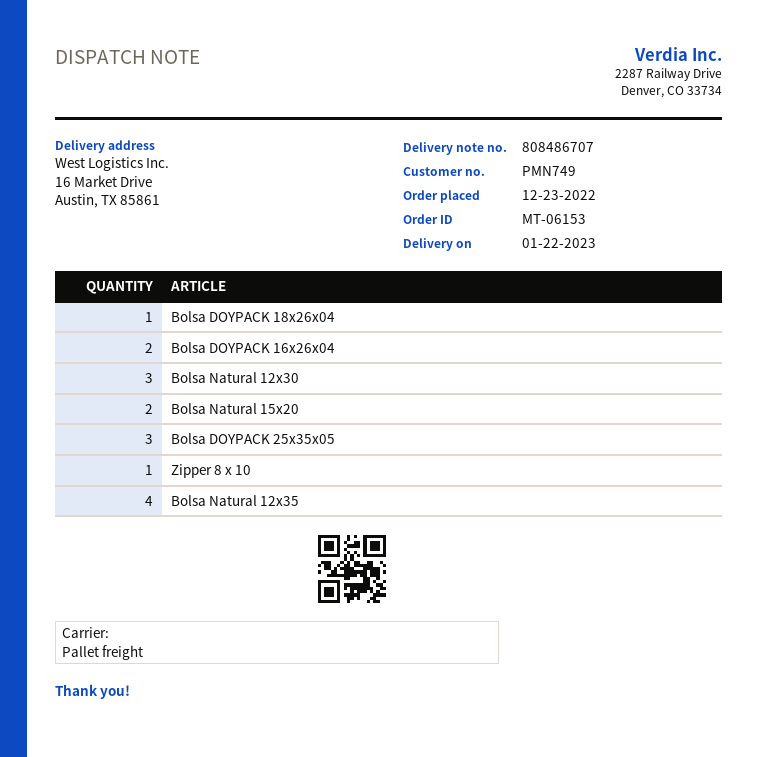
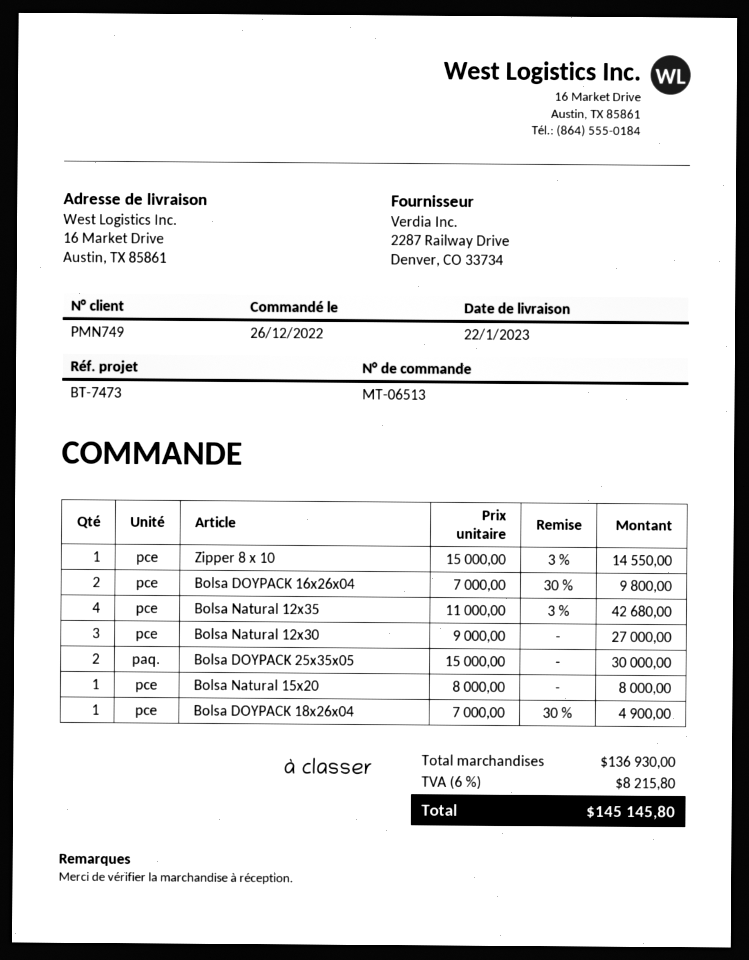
order number: MT-06153 -> MT-06513
order date: 2022-12-23 -> 2022-12-26
Bolsa Natural 15x20: 2 -> 1
Bolsa DOYPACK 25x35x05: 3 -> 2

